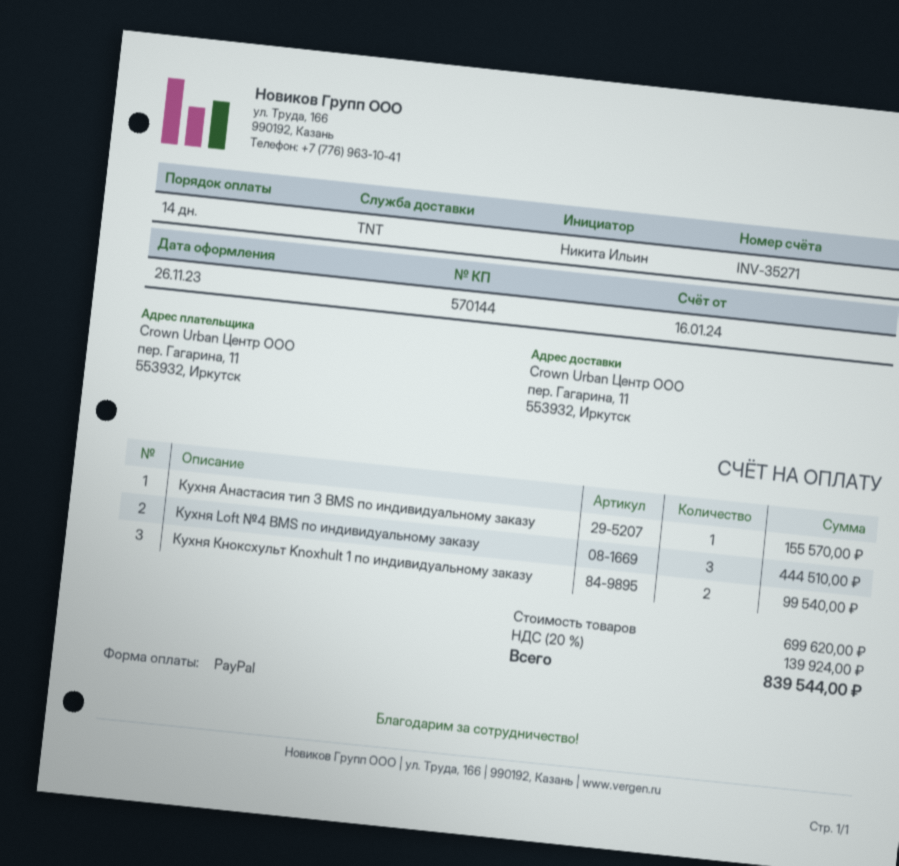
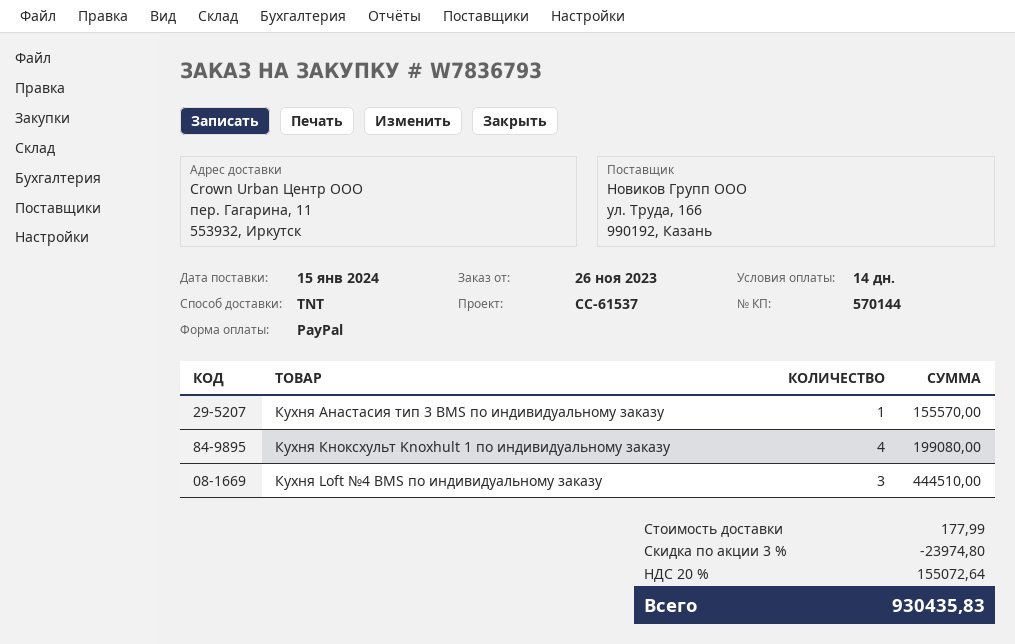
Кухня Кноксхульт Knoxhult 1 по индивидуальному заказу: 2 for 99540.00 -> 4 for 199080.00
discount: none -> 3% = 23974.80
shipping: none -> 177.99
tax: 20% = 139924.00 -> 20% = 155072.64
total: 839544.00 -> 930435.83

